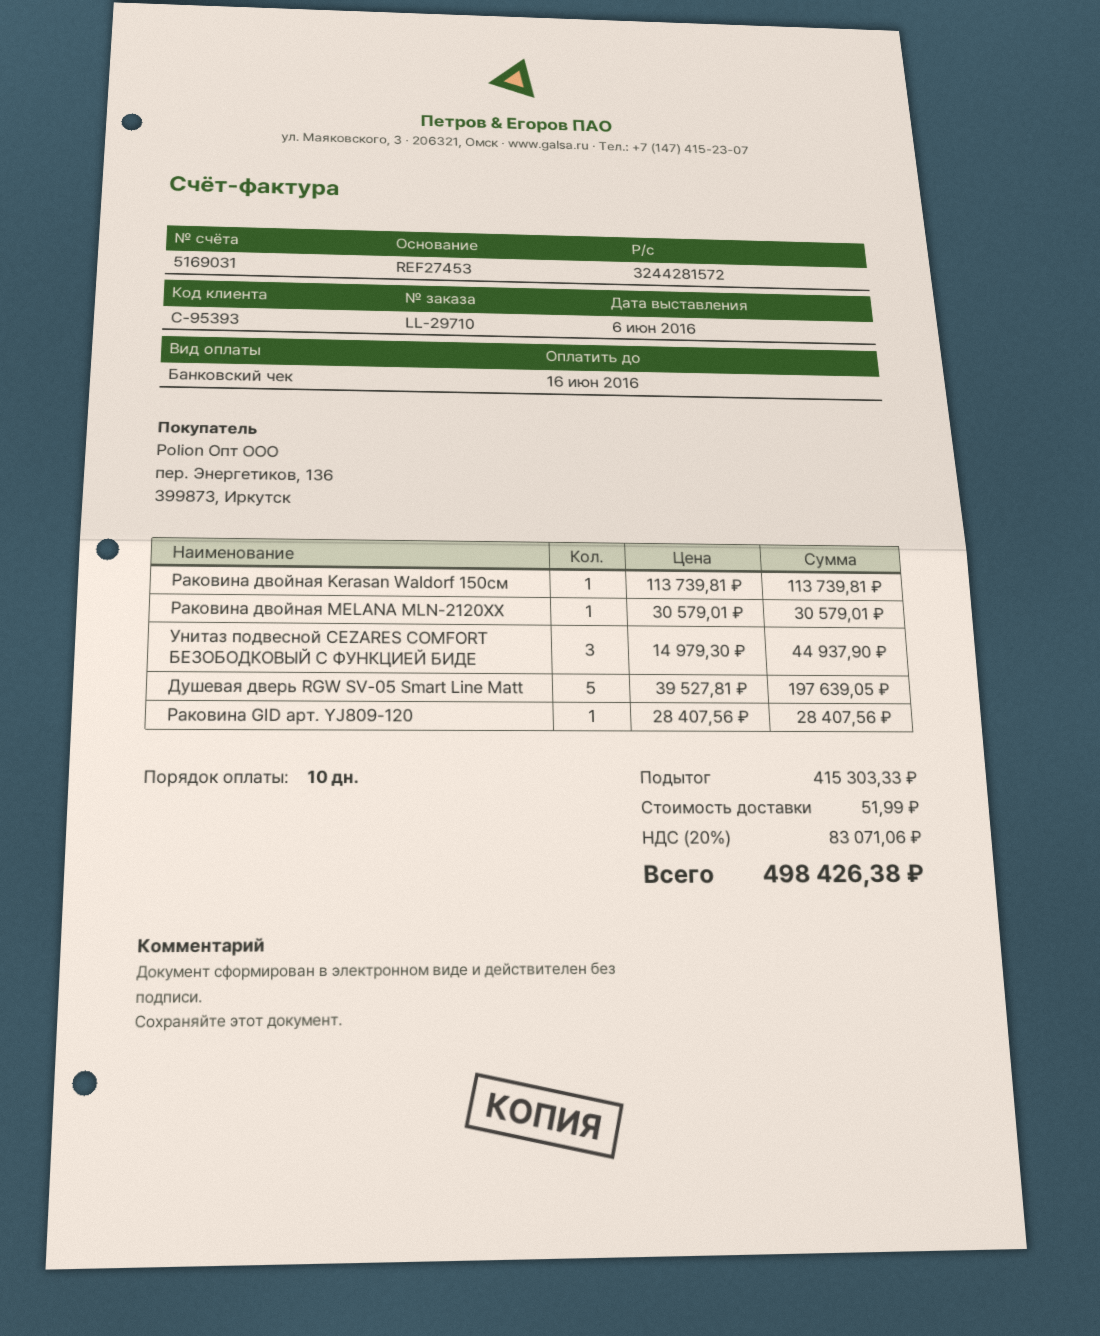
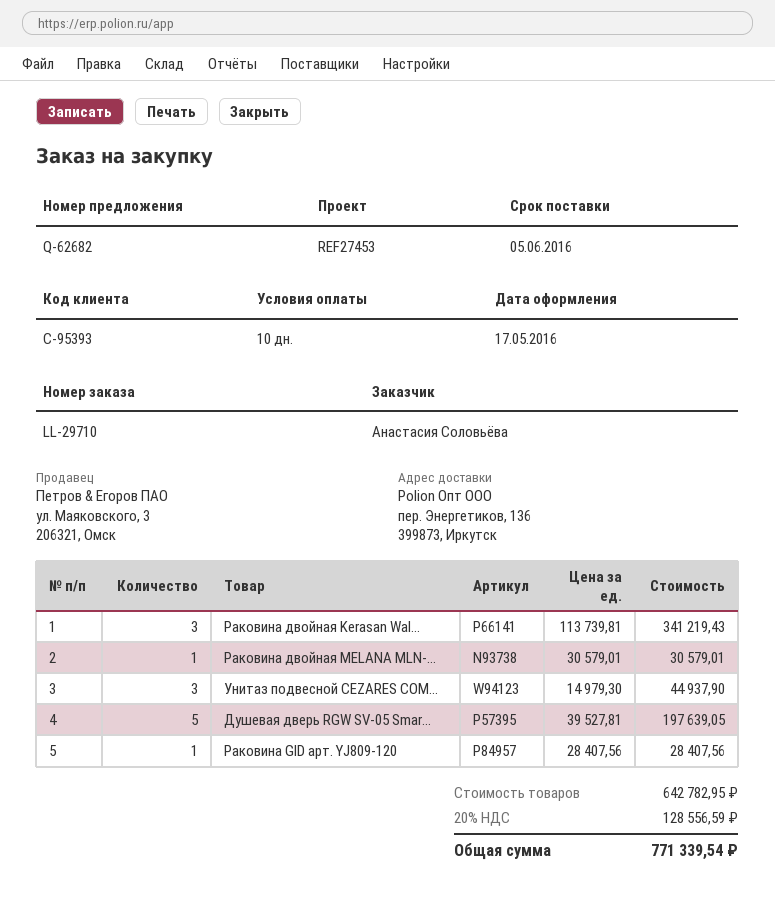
Раковина двойная Kerasan Waldorf 150см: 1 x 113739.81 = 113739.81 -> 3 x 113739.81 = 341219.43
subtotal: 415303.33 -> 642782.95
shipping: 51.99 -> none
tax: 20% = 83071.06 -> 20% = 128556.59
total: 498426.38 -> 771339.54

